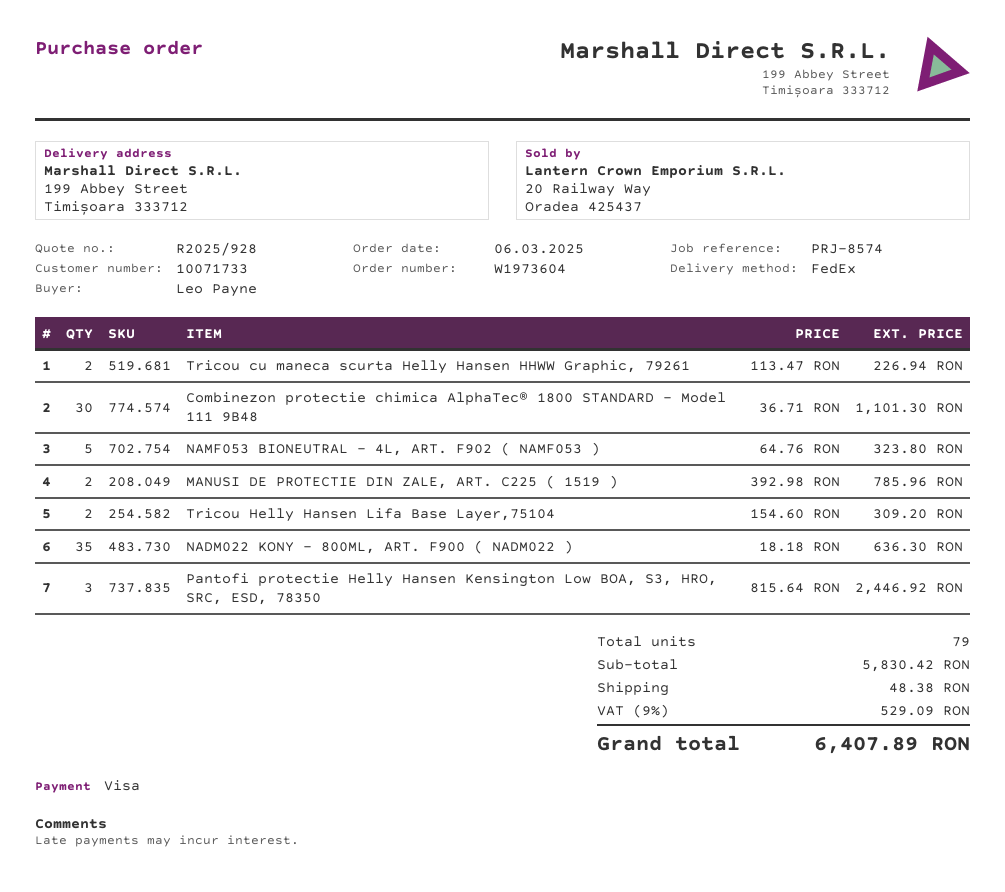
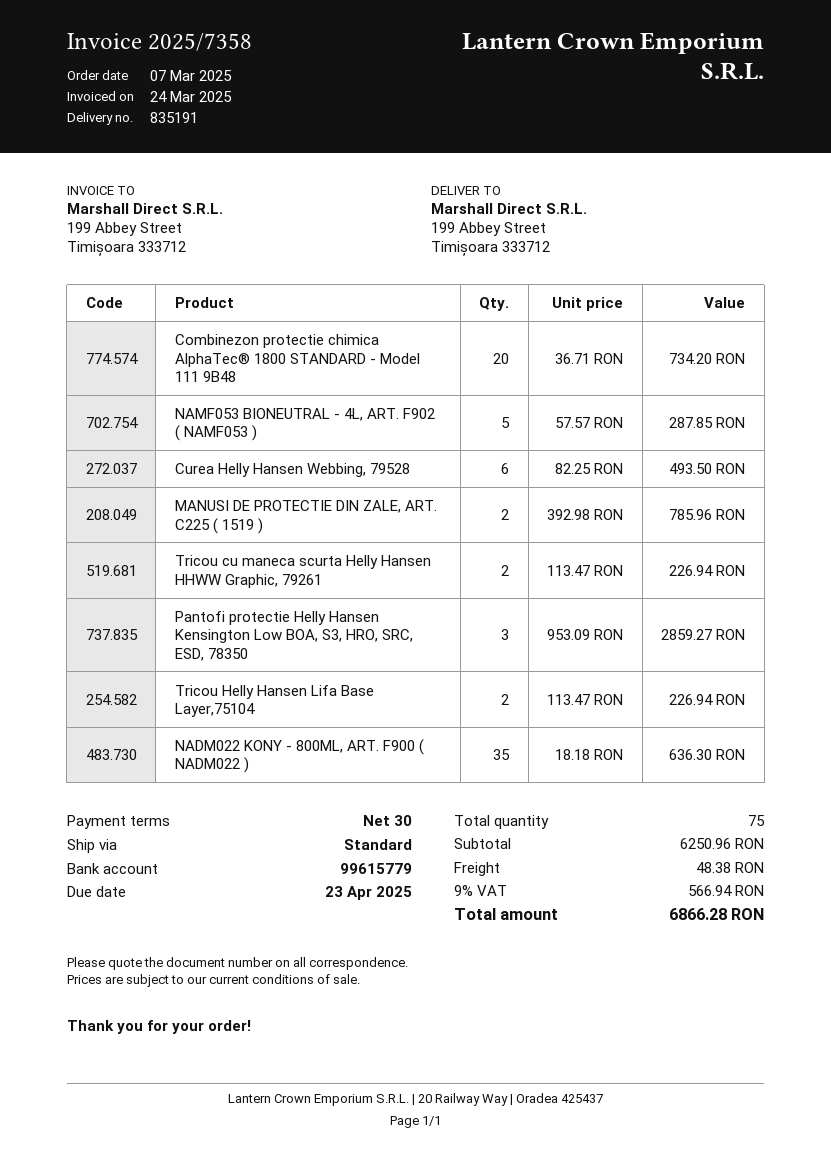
order date: 2025-03-06 -> 2025-03-07
shipping method: FedEx -> standard
Combinezon protectie chimica AlphaTec® 1800 STANDARD - Model 111 9B48: 30 x 36.71 = 1101.30 -> 20 x 36.71 = 734.20
NAMF053 BIONEUTRAL - 4L, ART. F902 ( NAMF053 ): 5 x 64.76 = 323.80 -> 5 x 57.57 = 287.85
Tricou Helly Hansen Lifa Base Layer,75104: 2 x 154.60 = 309.20 -> 2 x 113.47 = 226.94
Pantofi protectie Helly Hansen Kensington Low BOA, S3, HRO, SRC, ESD, 78350: 3 x 815.64 = 2446.92 -> 3 x 953.09 = 2859.27
Curea Helly Hansen Webbing, 79528: none -> 6 x 82.25 = 493.50
total quantity: 79 -> 75
subtotal: 5830.42 -> 6250.96
tax: 9% = 529.09 -> 9% = 566.94
total: 6407.89 -> 6866.28

